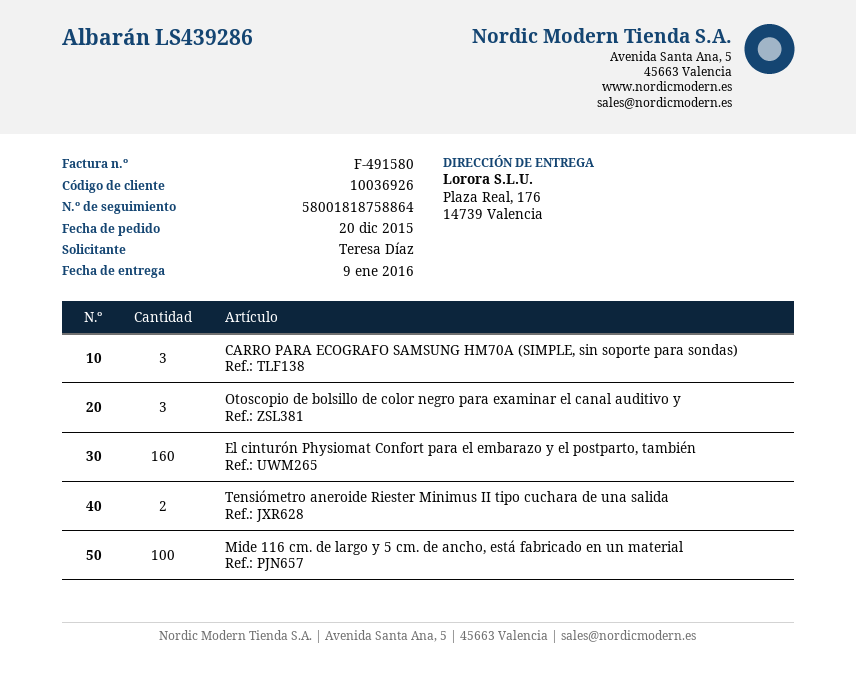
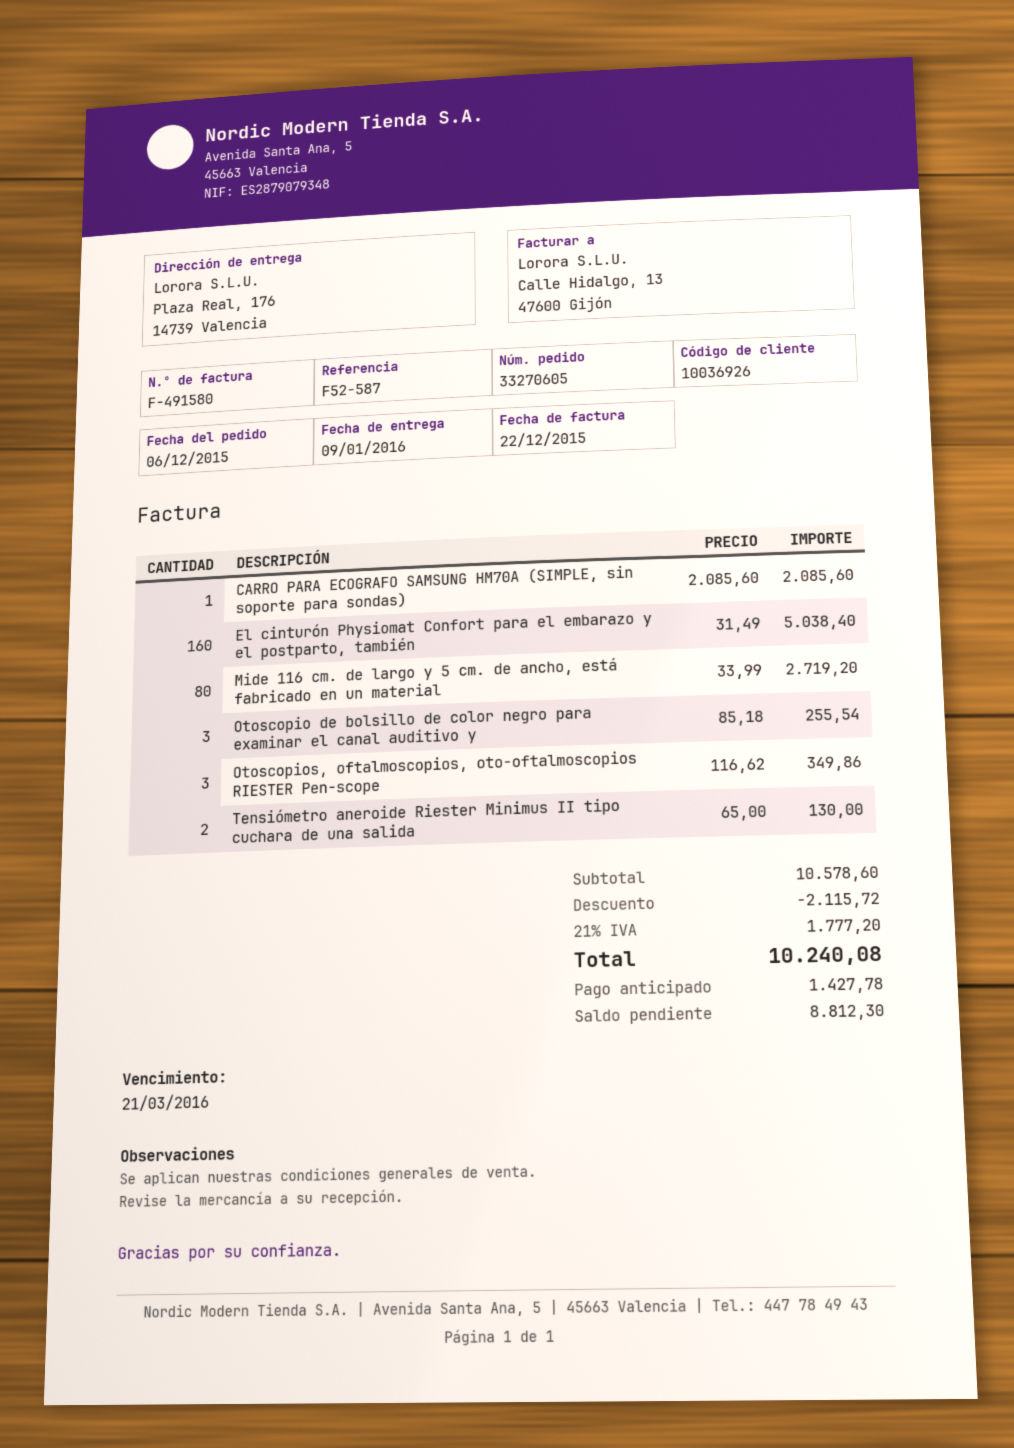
order date: 2015-12-20 -> 2015-12-06
CARRO PARA ECOGRAFO SAMSUNG HM70A (SIMPLE, sin soporte para sondas): 3 -> 1
Mide 116 cm. de largo y 5 cm. de ancho, está fabricado en un material: 100 -> 80
Otoscopios, oftalmoscopios, oto-oftalmoscopios RIESTER Pen-scope: none -> 3

